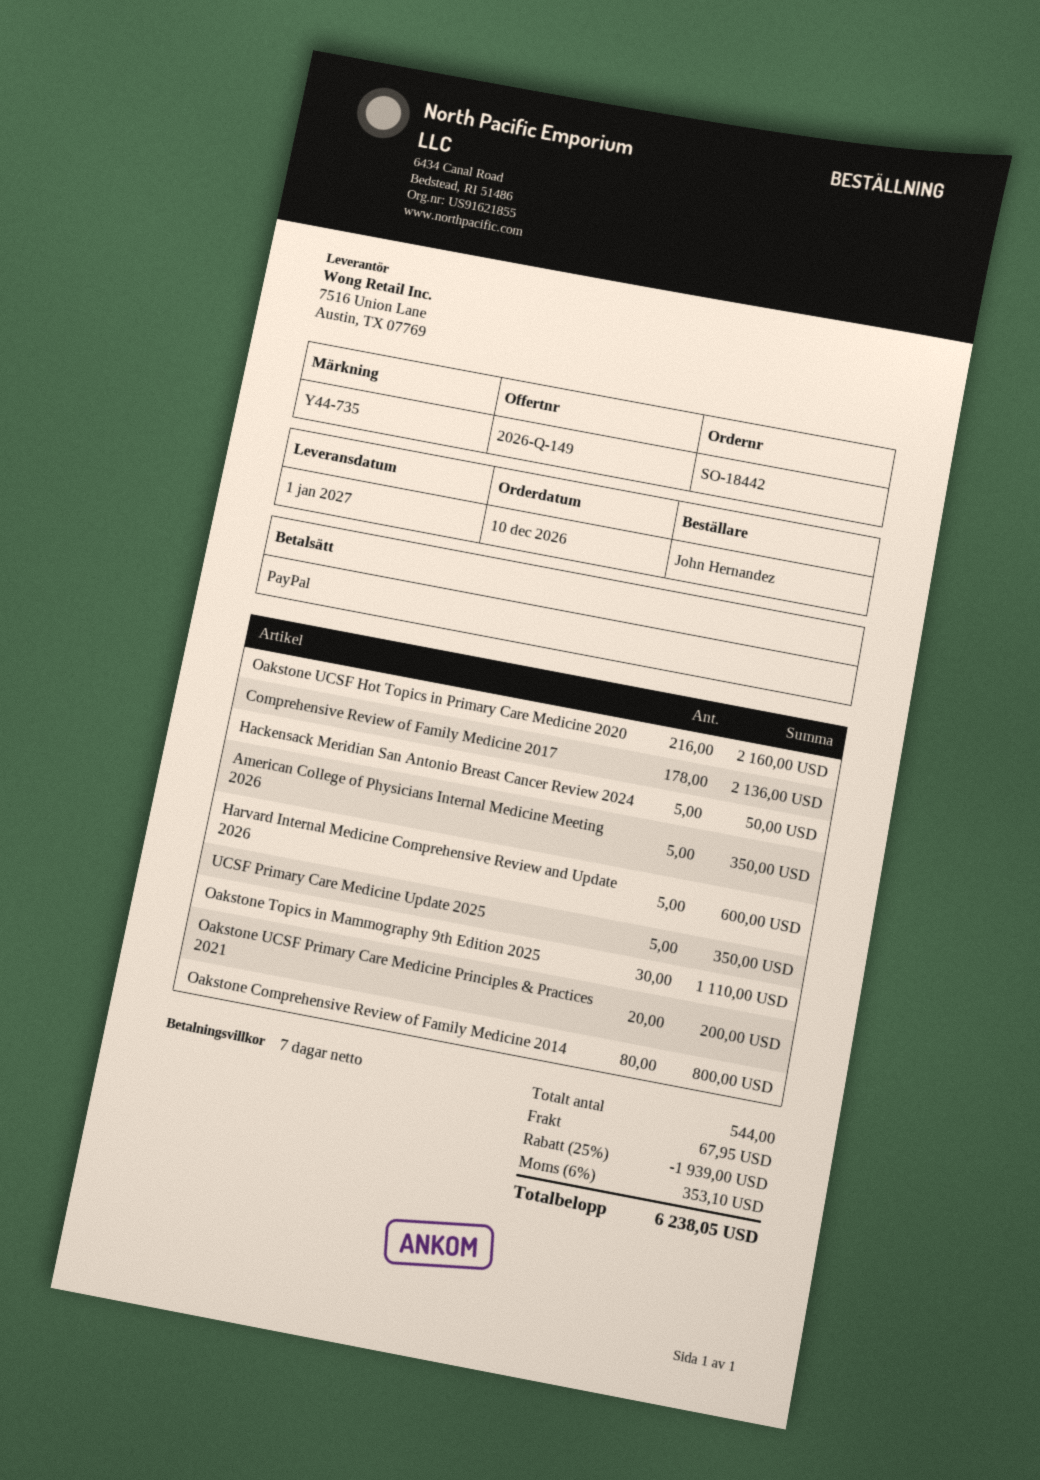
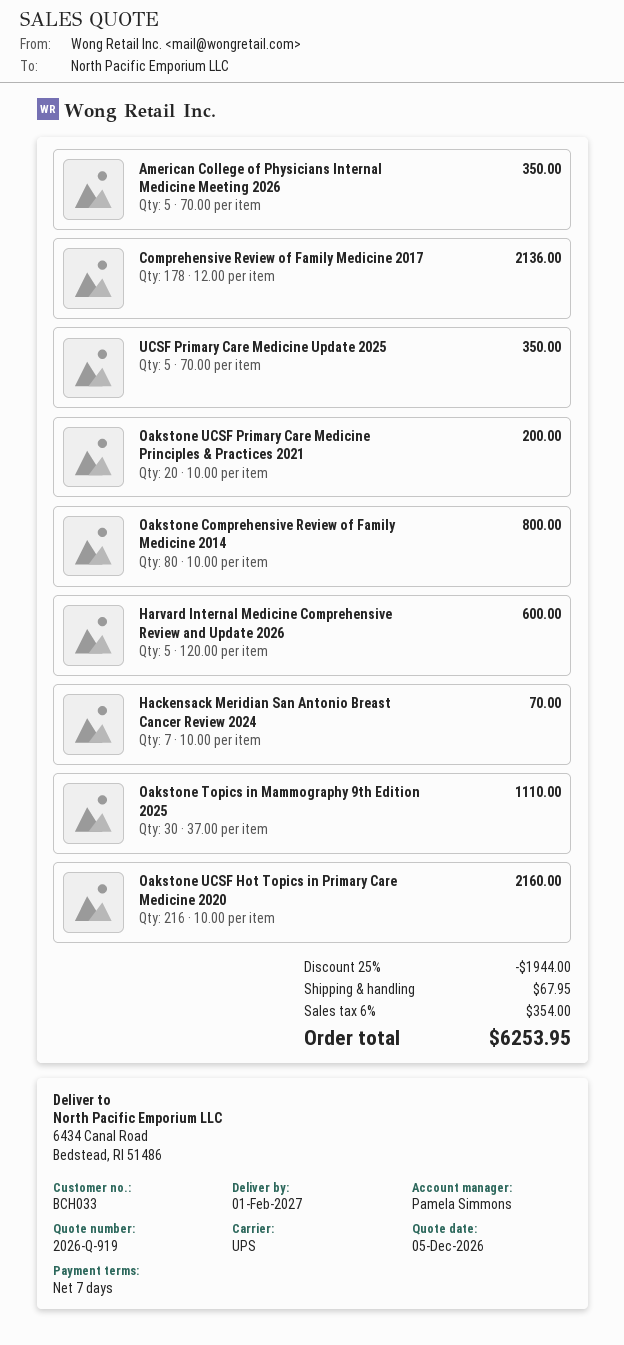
quote number: 2026-Q-149 -> 2026-Q-919
delivery date: 2027-01-01 -> 2027-02-01
Hackensack Meridian San Antonio Breast Cancer Review 2024: 5 for 50.00 -> 7 for 70.00
discount: 25% = 1939.00 -> 25% = 1944.00
tax: 6% = 353.10 -> 6% = 354.00
total: 6238.05 -> 6253.95

